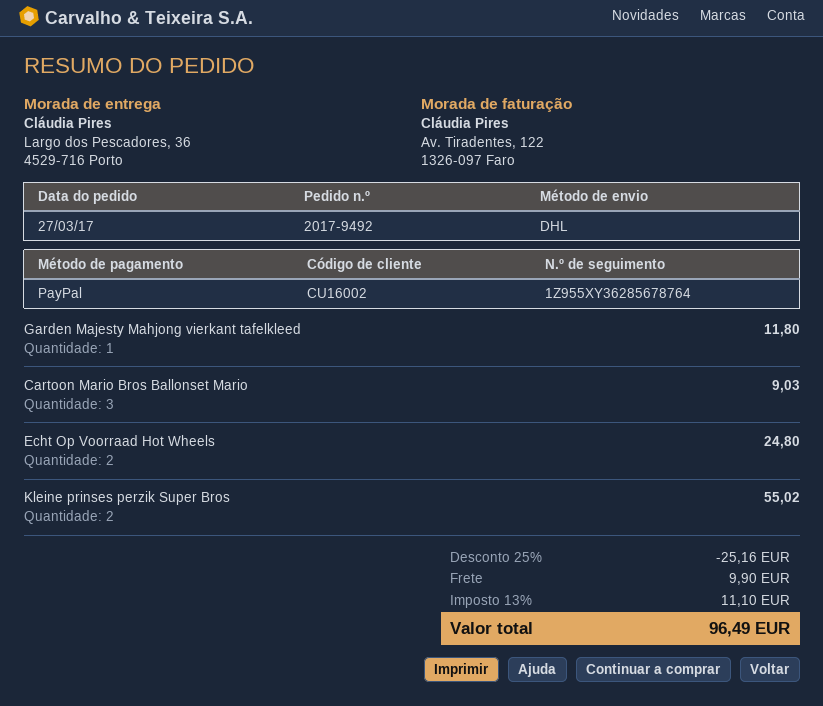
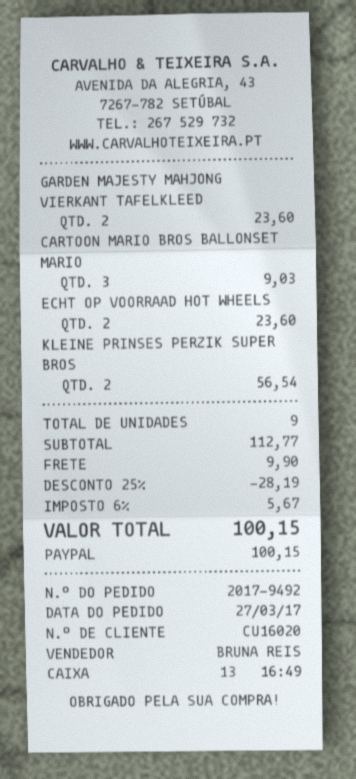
customer number: CU16002 -> CU16020
Garden Majesty Mahjong vierkant tafelkleed: 1 for 11.80 -> 2 for 23.60
Echt Op Voorraad Hot Wheels: 2 for 24.80 -> 2 for 23.60
Kleine prinses perzik Super Bros: 2 for 55.02 -> 2 for 56.54
discount: 25% = 25.16 -> 25% = 28.19
tax: 13% = 11.10 -> 6% = 5.67
total: 96.49 -> 100.15

